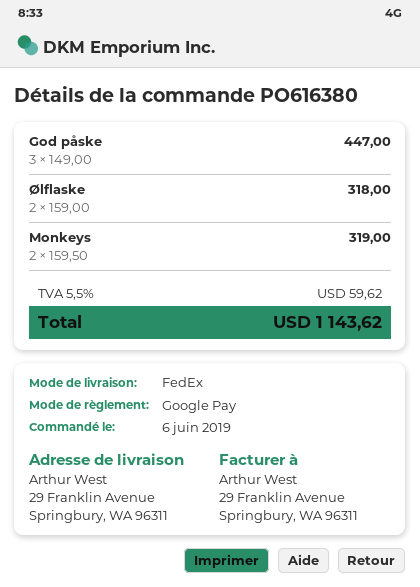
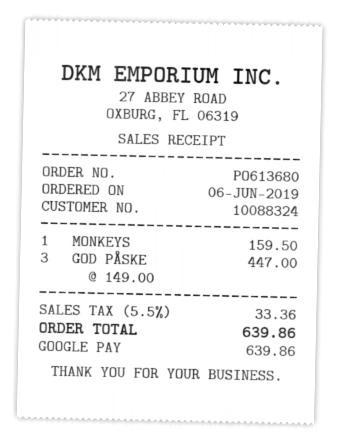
order number: PO616380 -> PO613680
Ølflaske: 2 x 159.00 = 318.00 -> none
Monkeys: 2 x 159.50 = 319.00 -> 1 x 159.50 = 159.50
tax: 5.5% = 59.62 -> 5.5% = 33.36
total: 1143.62 -> 639.86

